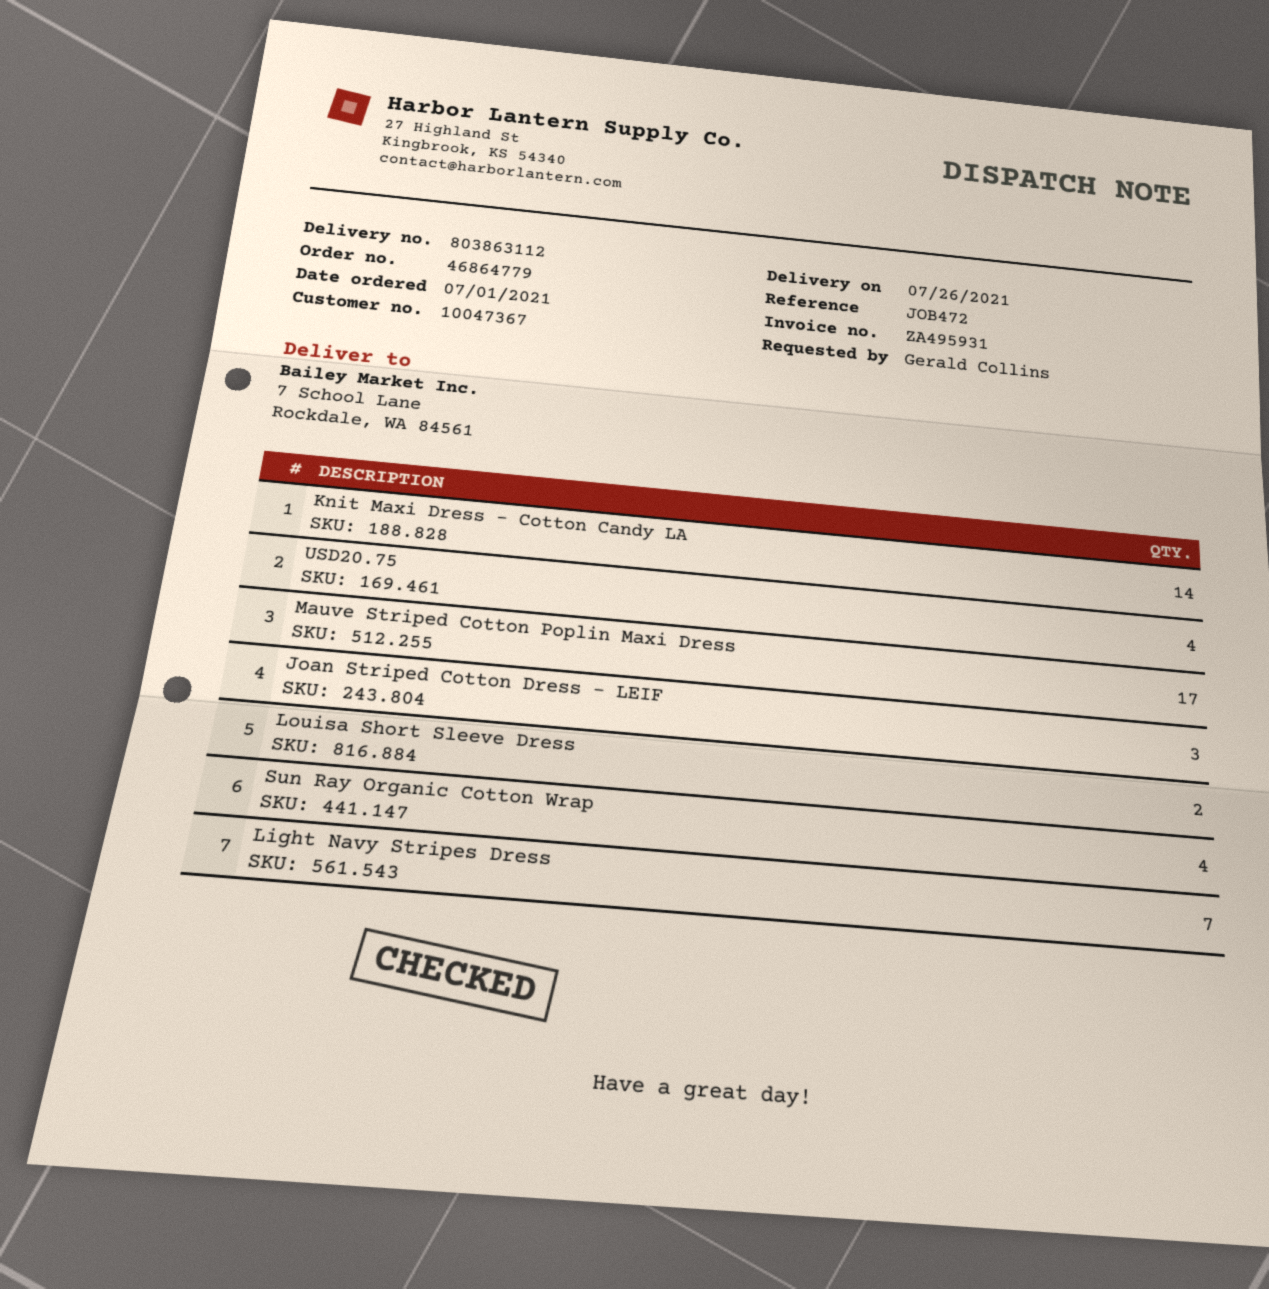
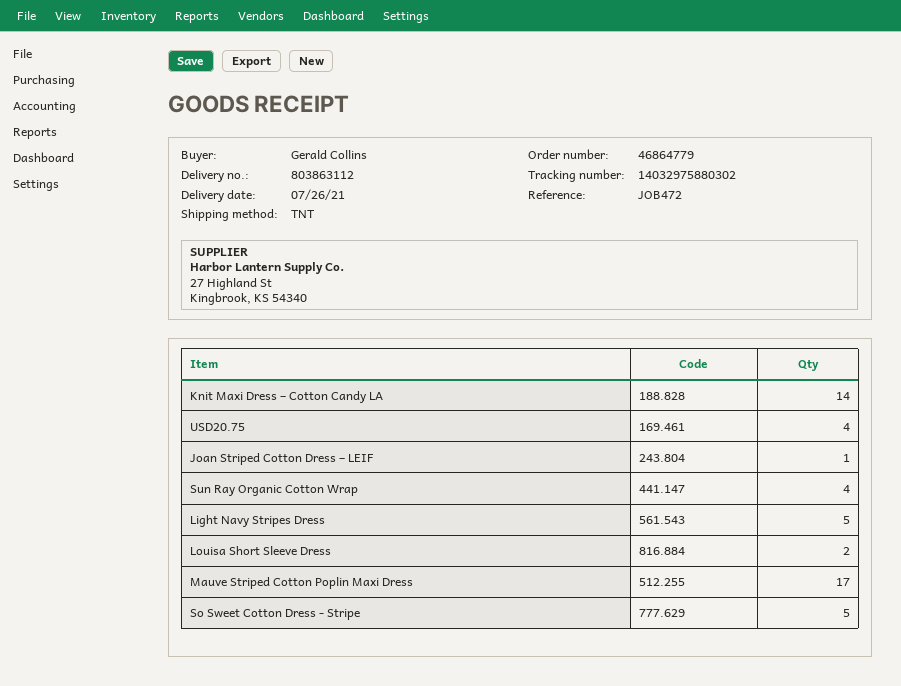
Joan Striped Cotton Dress – LEIF: 3 -> 1
Light Navy Stripes Dress: 7 -> 5
So Sweet Cotton Dress - Stripe: none -> 5

